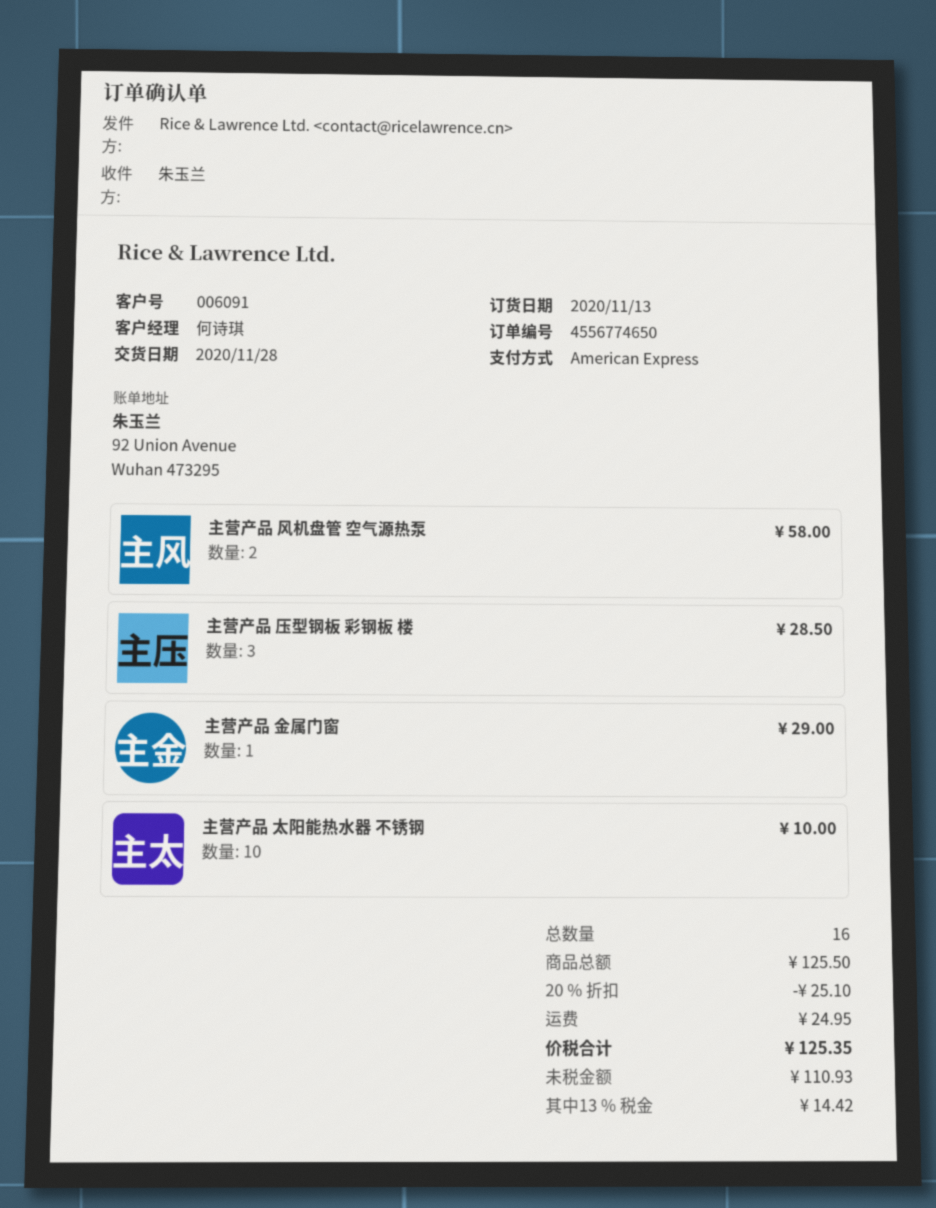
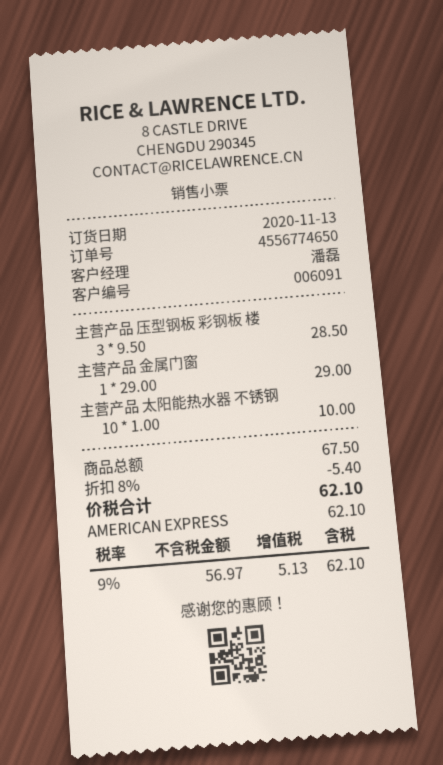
sales rep: 何诗琪 -> 潘磊
主营产品 风机盘管 空气源热泵: 2 for 58.00 -> none
subtotal: 125.50 -> 67.50
discount: 20% = 25.10 -> 8% = 5.40
shipping: 24.95 -> none
net: 110.93 -> 56.97
tax: 13% = 14.42 -> 9% = 5.13
total: 125.35 -> 62.10

